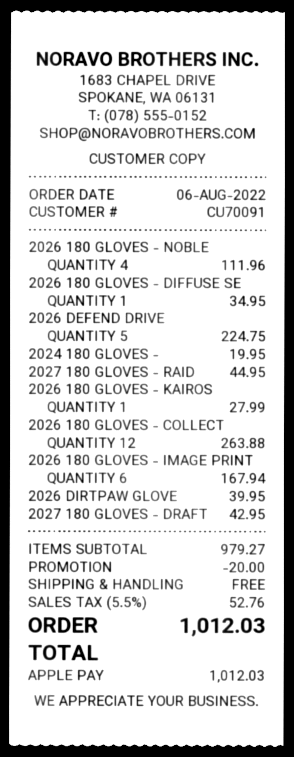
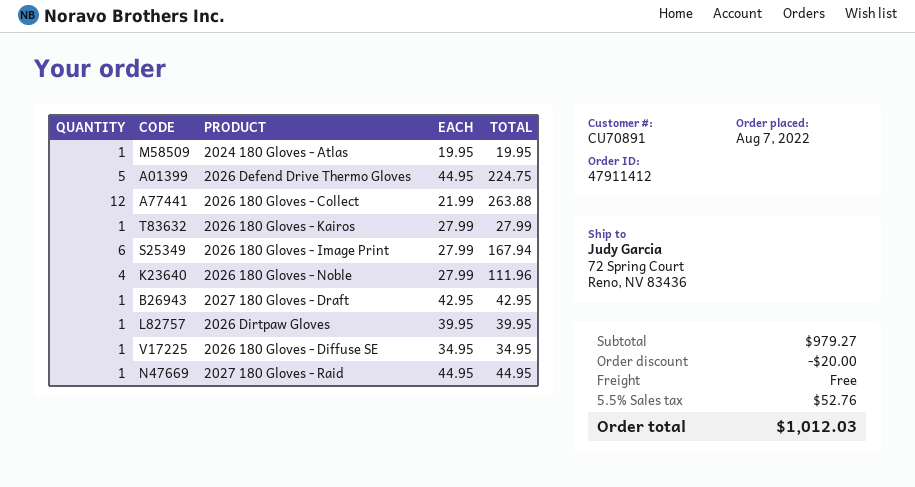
order date: 2022-08-06 -> 2022-08-07
customer number: CU70091 -> CU70891

